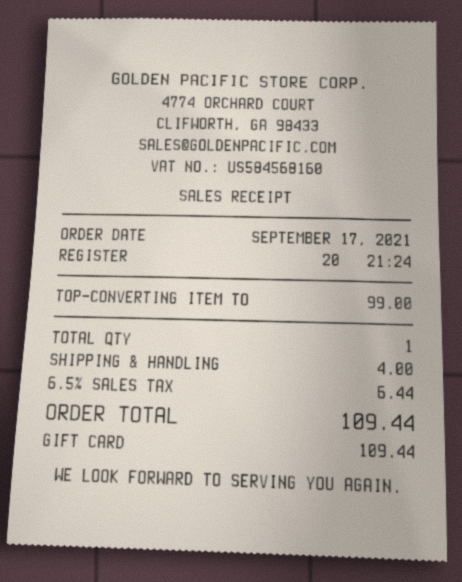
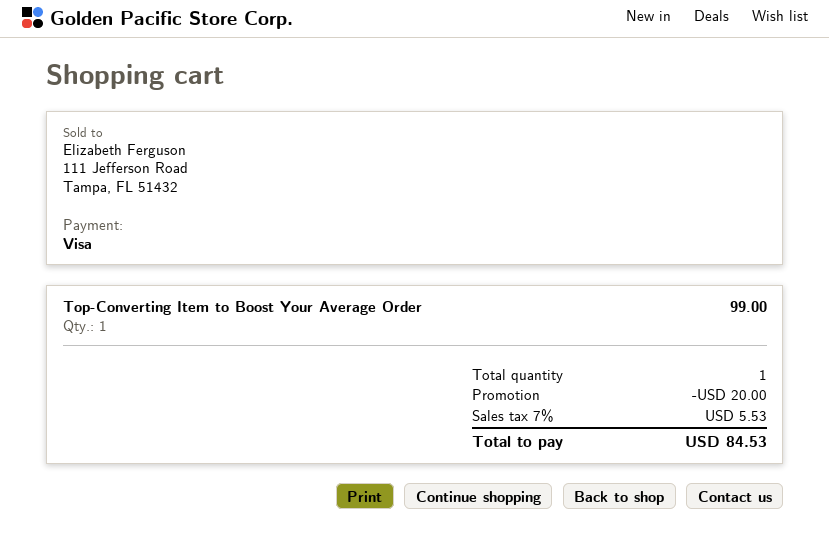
payment method: gift card -> Visa
discount: none -> 20.00
shipping: 4.00 -> none
tax: 6.5% = 6.44 -> 7% = 5.53
total: 109.44 -> 84.53

